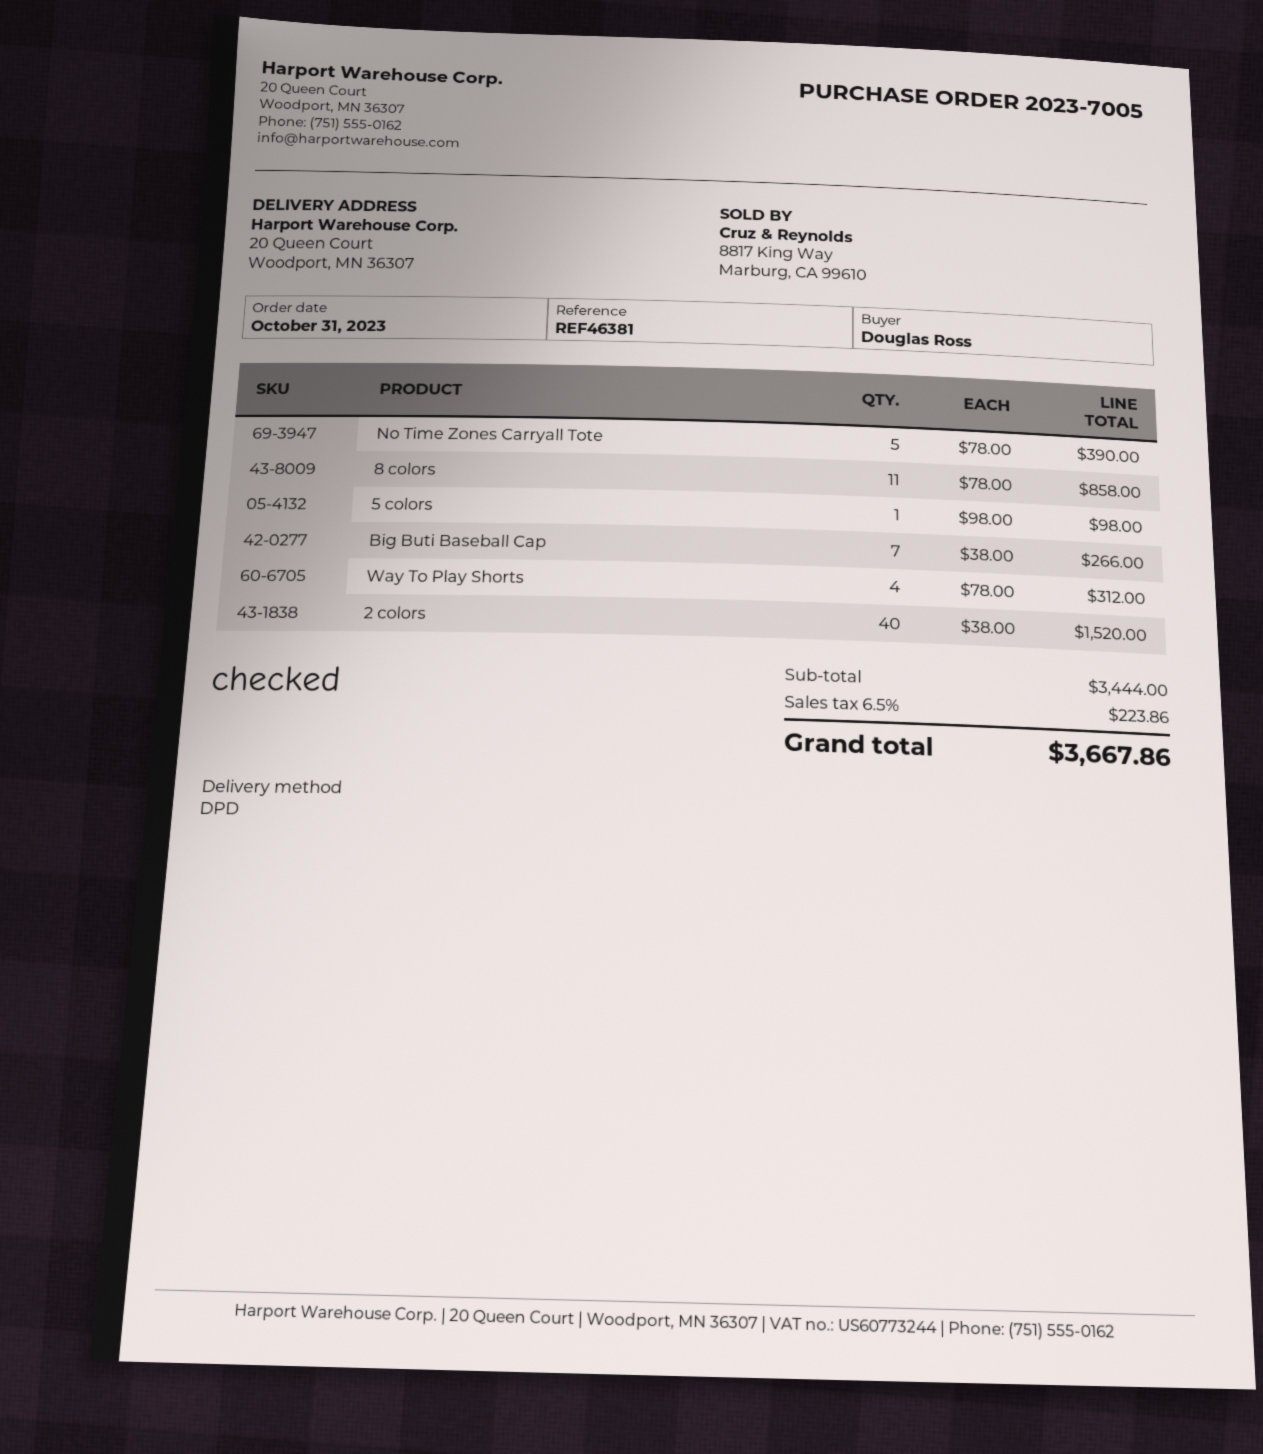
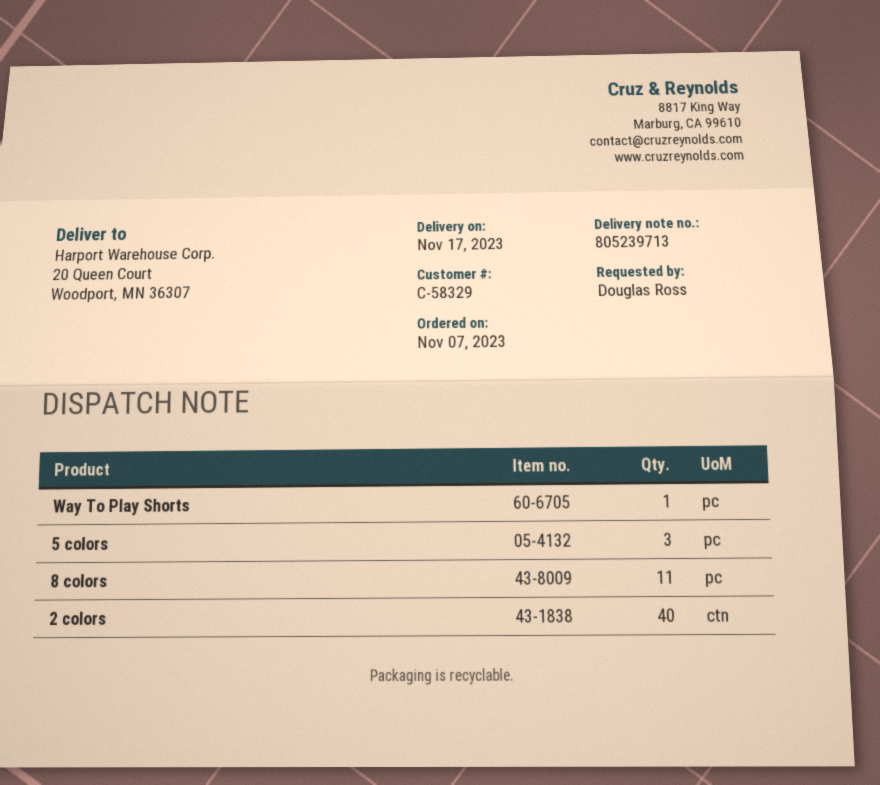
order date: 2023-10-31 -> 2023-11-07
No Time Zones Carryall Tote: 5 -> none
5 colors: 1 -> 3
Big Buti Baseball Cap: 7 -> none
Way To Play Shorts: 4 -> 1

